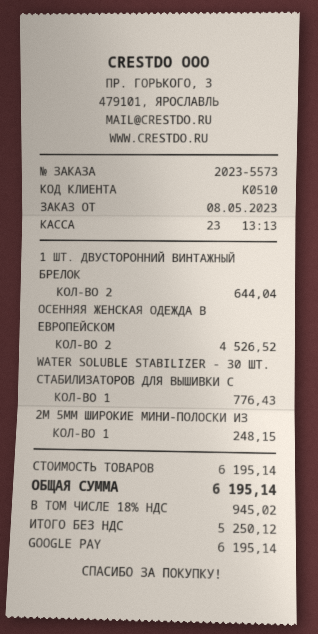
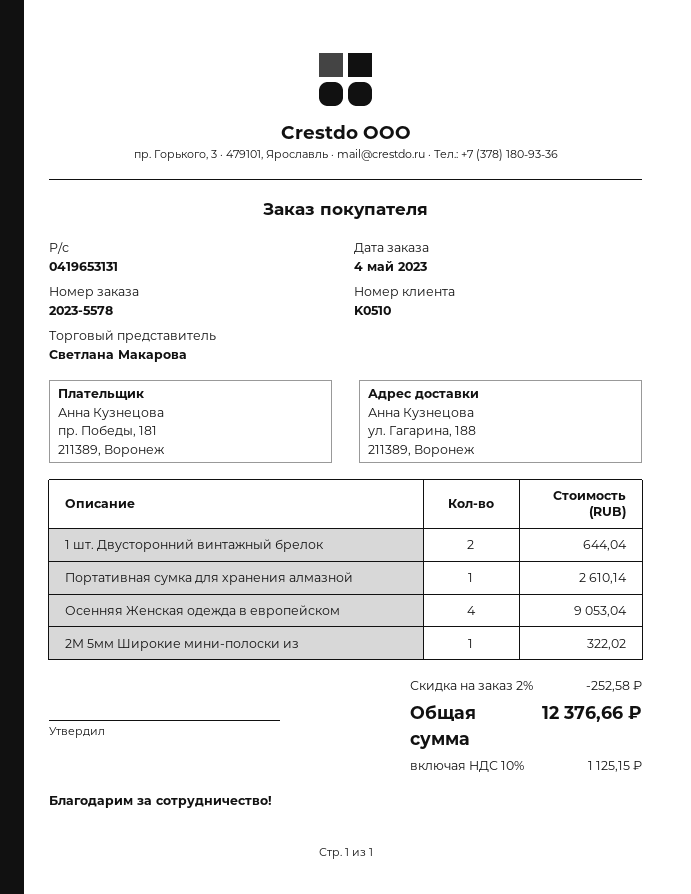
order number: 2023-5573 -> 2023-5578
order date: 2023-05-08 -> 2023-05-04
ОСЕННЯЯ ЖЕНСКАЯ ОДЕЖДА В ЕВРОПЕЙСКОМ: 2 for 4526.52 -> 4 for 9053.04
WATER SOLUBLE STABILIZER - 30 ШТ. СТАБИЛИЗАТОРОВ ДЛЯ ВЫШИВКИ С: 1 for 776.43 -> none
2М 5ММ ШИРОКИЕ МИНИ-ПОЛОСКИ ИЗ: 1 for 248.15 -> 1 for 322.02
Портативная сумка для хранения алмазной: none -> 1 for 2610.14
discount: none -> 2% = 252.58
tax: 18% = 945.02 -> 10% = 1125.15
total: 6195.14 -> 12376.66

